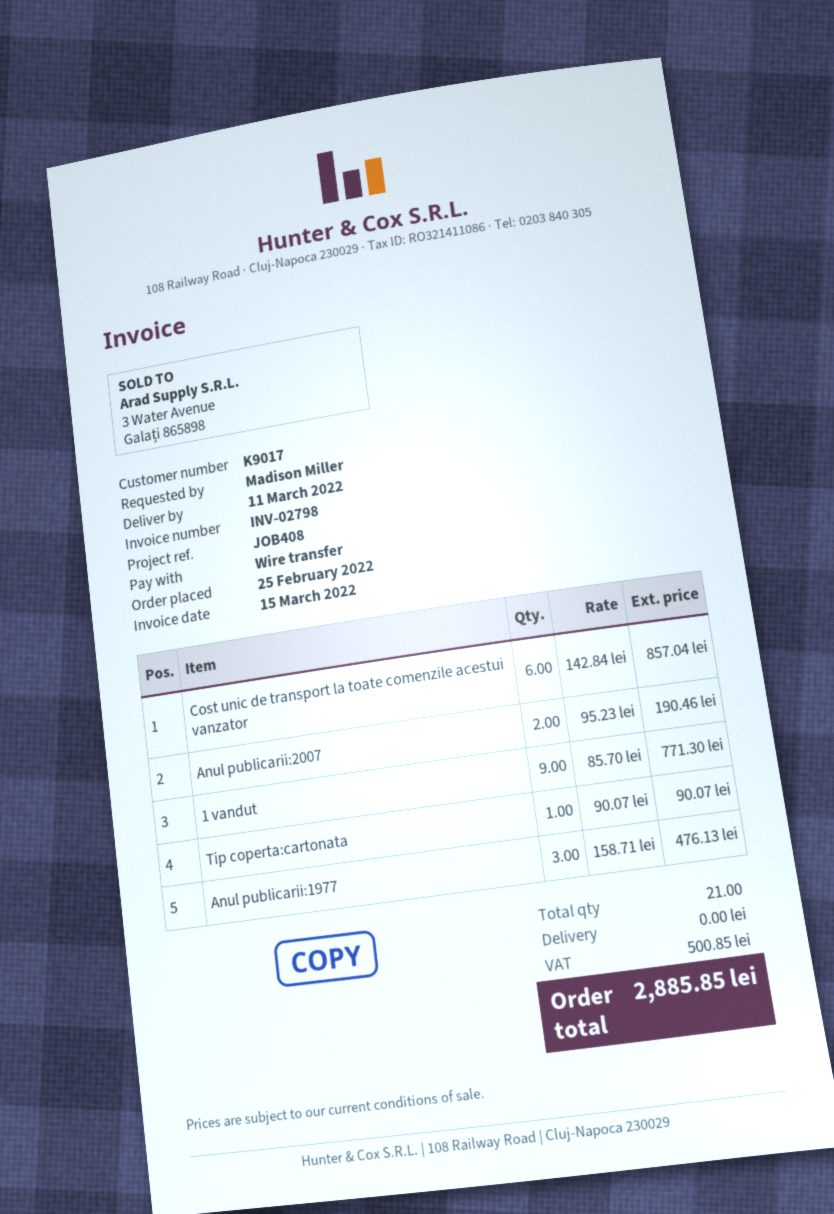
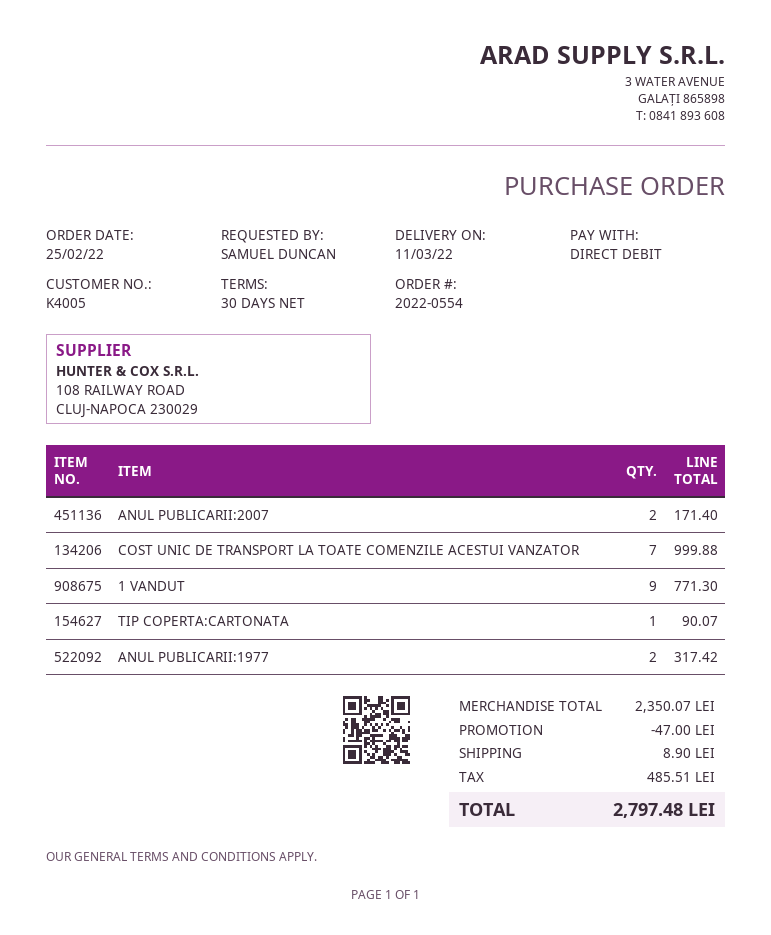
customer number: K9017 -> K4005
ordered by: Madison Miller -> SAMUEL DUNCAN
payment method: bank transfer -> direct debit
Cost unic de transport la toate comenzile acestui vanzator: 6 for 857.04 -> 7 for 999.88
Anul publicarii:2007: 2 for 190.46 -> 2 for 171.40
Anul publicarii:1977: 3 for 476.13 -> 2 for 317.42
discount: none -> 47.00
shipping: 0.00 -> 8.90
tax: 500.85 -> 485.51
total: 2885.85 -> 2797.48

